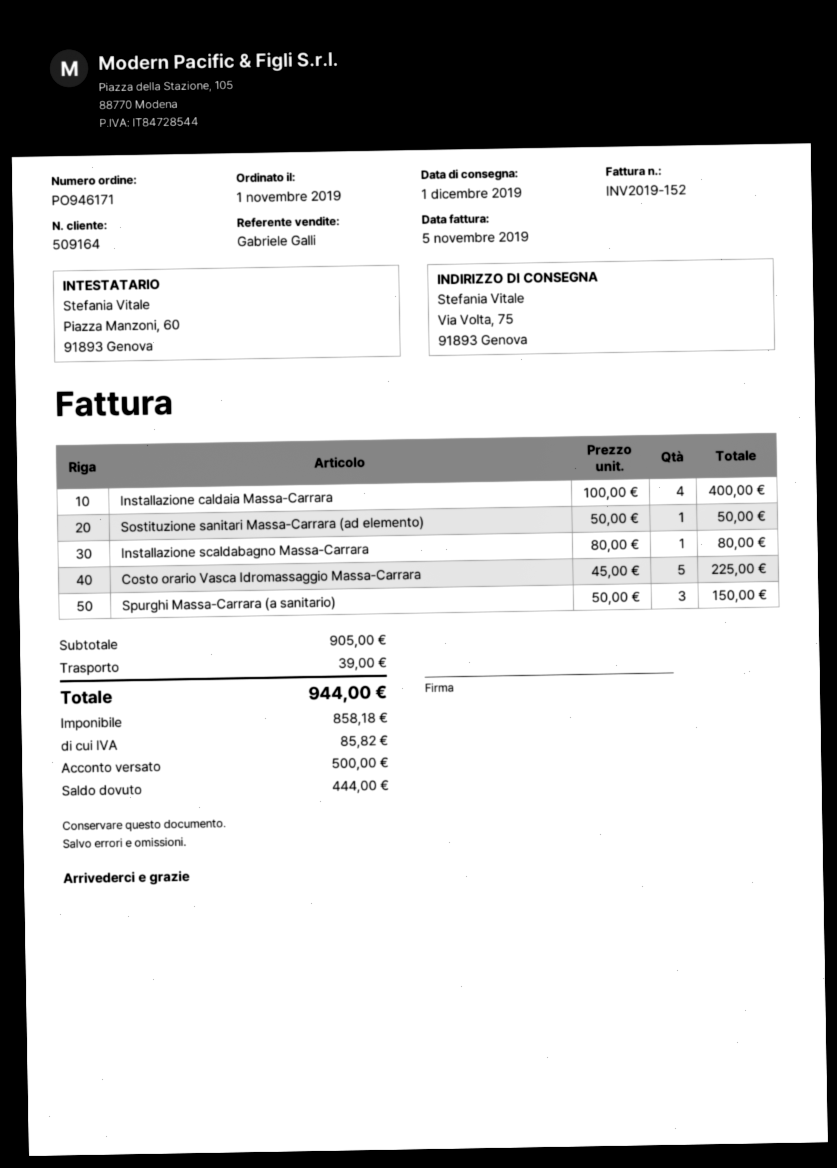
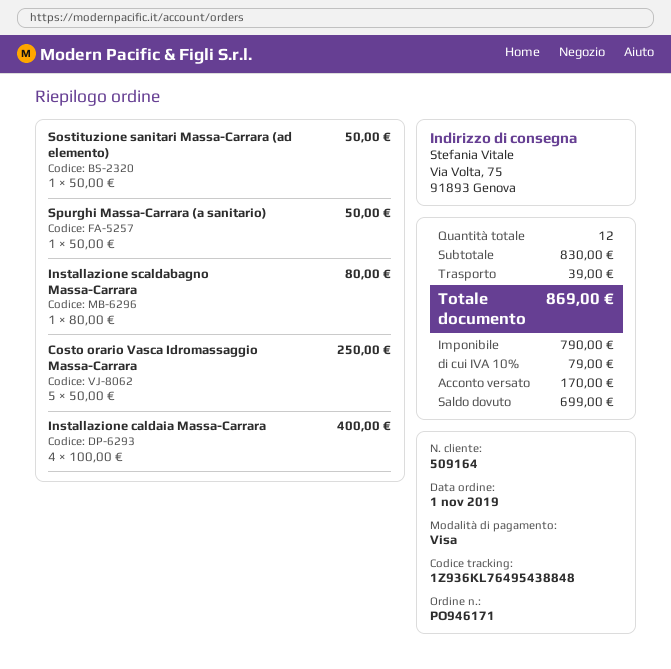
Costo orario Vasca Idromassaggio Massa-Carrara: 5 x 45.00 = 225.00 -> 5 x 50.00 = 250.00
Spurghi Massa-Carrara (a sanitario): 3 x 50.00 = 150.00 -> 1 x 50.00 = 50.00
subtotal: 905.00 -> 830.00
net: 858.18 -> 790.00
tax: 85.82 -> 79.00
total: 944.00 -> 869.00
deposit: 500.00 -> 170.00
balance: 444.00 -> 699.00

